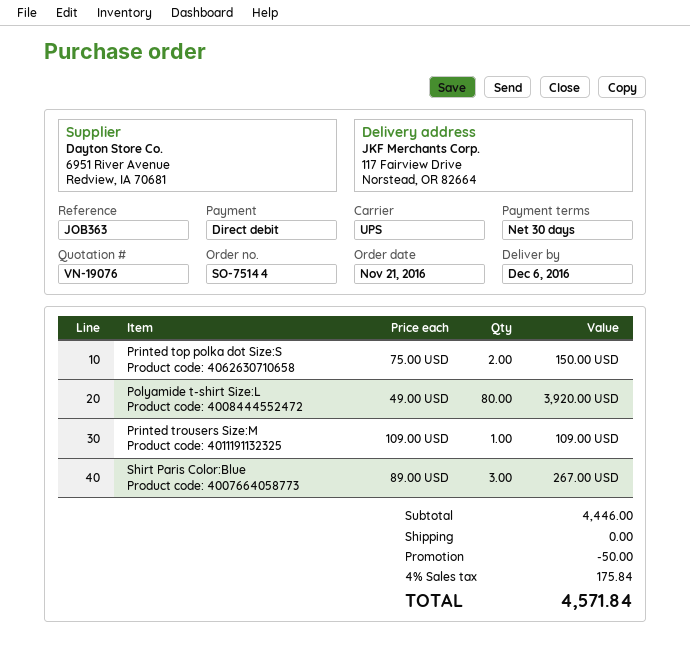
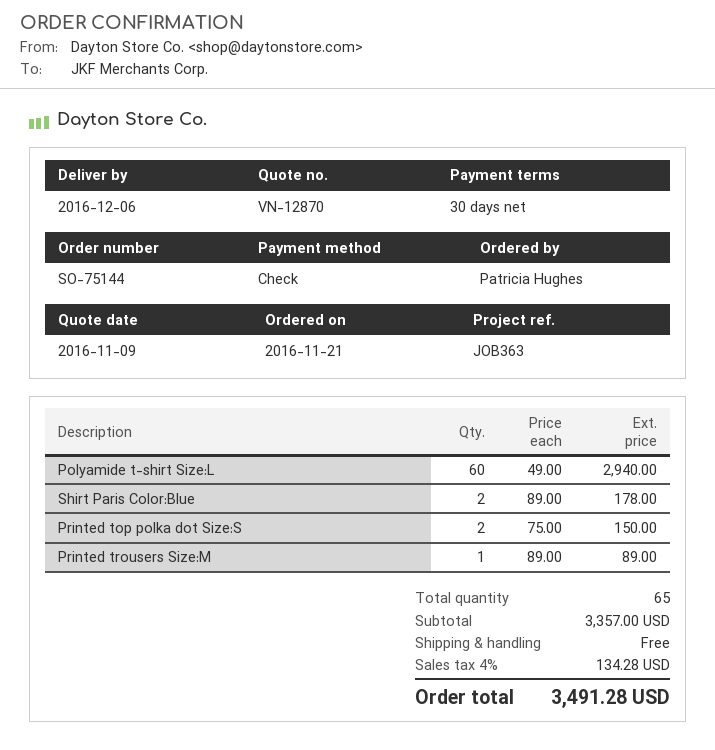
quote number: VN-19076 -> VN-12870
payment method: direct debit -> cheque
Polyamide t-shirt Size:L: 80 x 49.00 = 3920.00 -> 60 x 49.00 = 2940.00
Printed trousers Size:M: 1 x 109.00 = 109.00 -> 1 x 89.00 = 89.00
Shirt Paris Color:Blue: 3 x 89.00 = 267.00 -> 2 x 89.00 = 178.00
subtotal: 4446.00 -> 3357.00
discount: 50.00 -> none
tax: 4% = 175.84 -> 4% = 134.28
total: 4571.84 -> 3491.28

